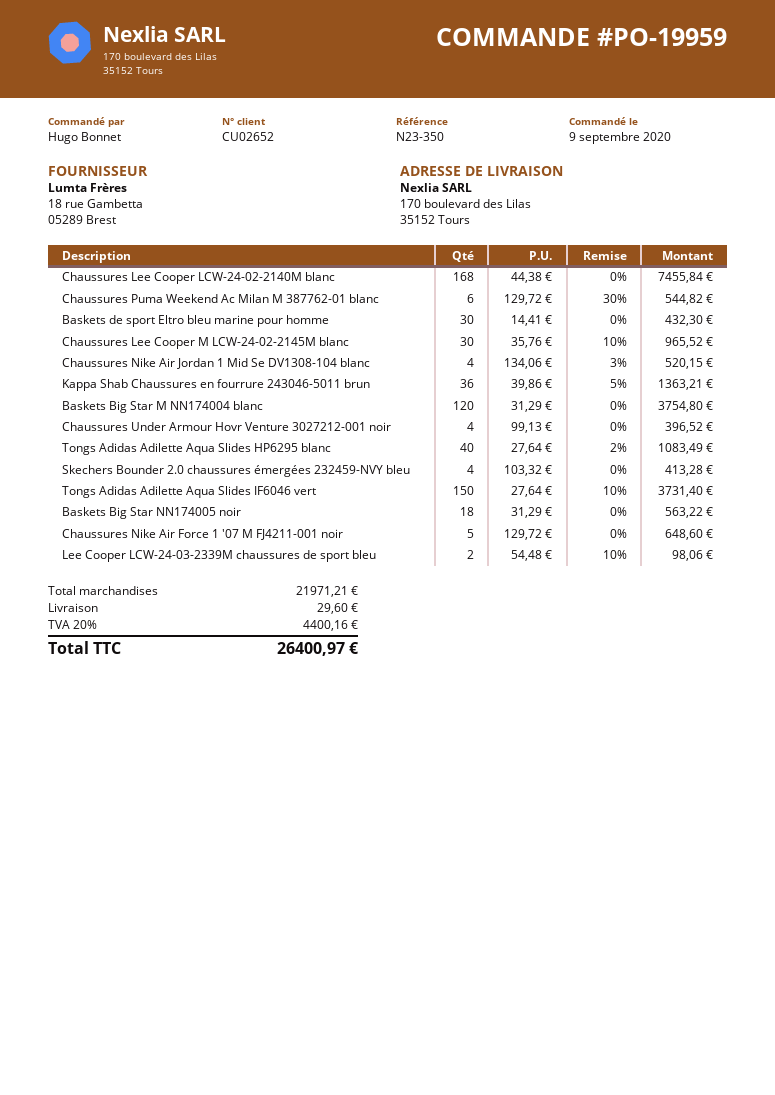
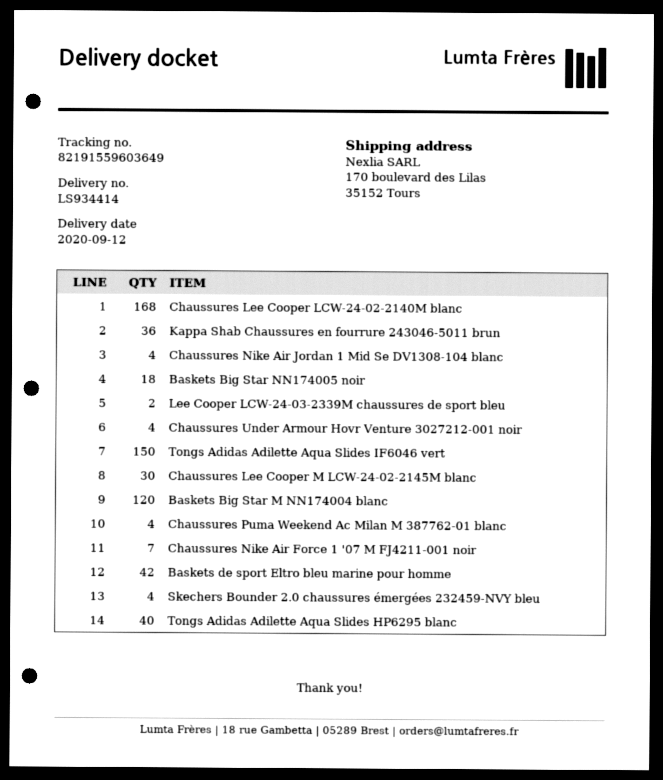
Chaussures Puma Weekend Ac Milan M 387762-01 blanc: 6 -> 4
Baskets de sport Eltro bleu marine pour homme: 30 -> 42
Chaussures Nike Air Force 1 '07 M FJ4211-001 noir: 5 -> 7

